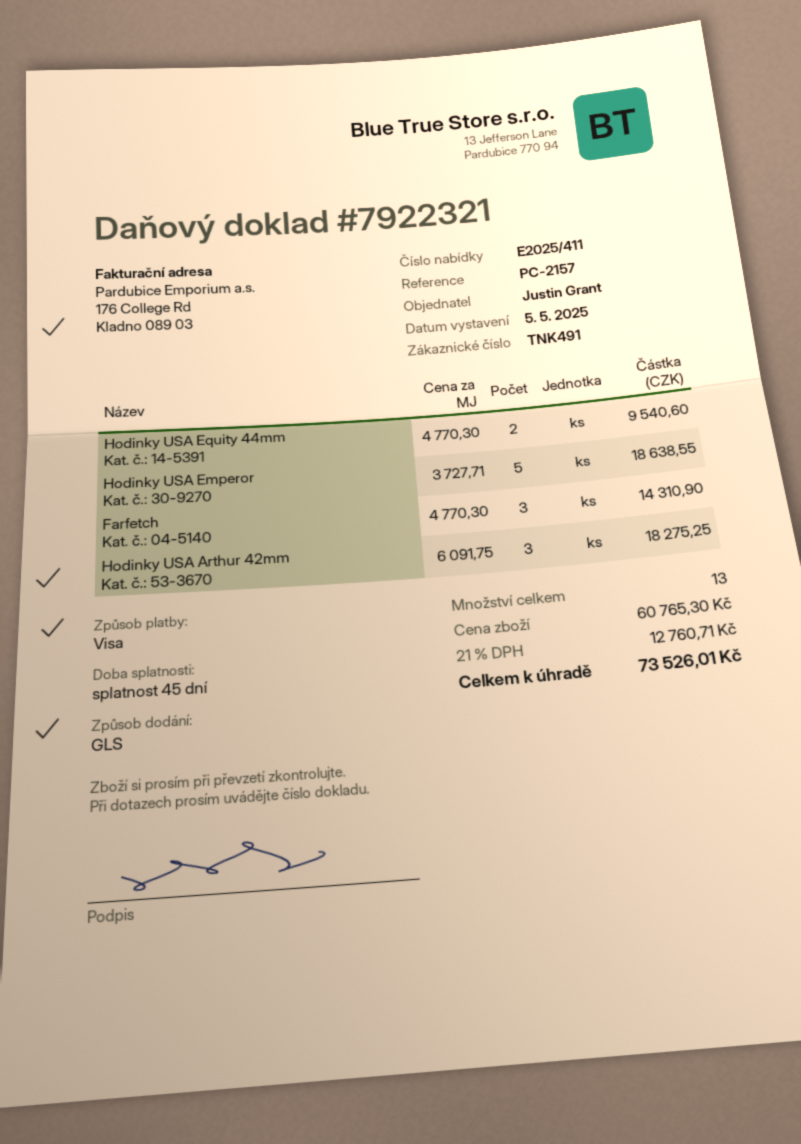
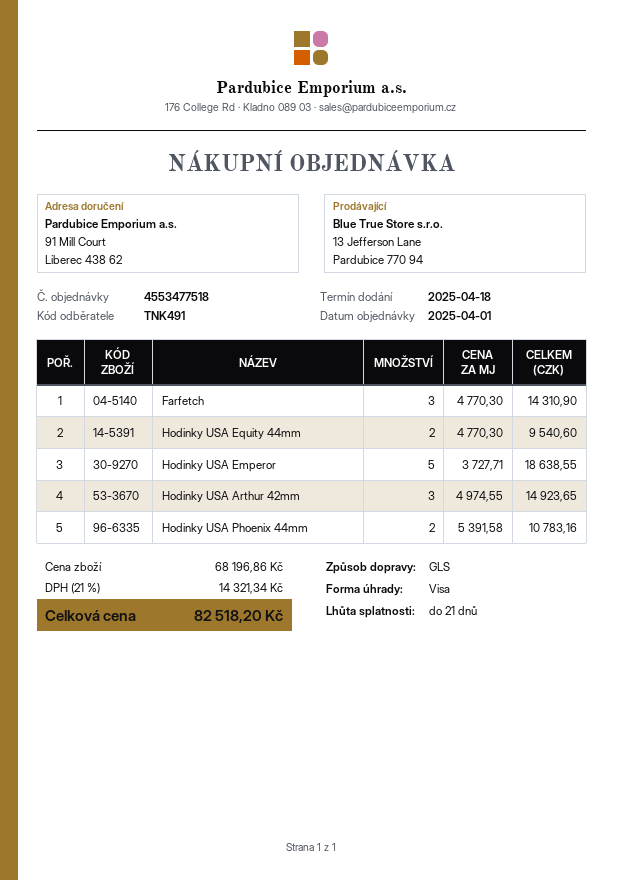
payment terms: 45 days -> 21 days
Hodinky USA Arthur 42mm: 3 x 6091.75 = 18275.25 -> 3 x 4974.55 = 14923.65
Hodinky USA Phoenix 44mm: none -> 2 x 5391.58 = 10783.16
subtotal: 60765.30 -> 68196.86
tax: 21% = 12760.71 -> 21% = 14321.34
total: 73526.01 -> 82518.20

